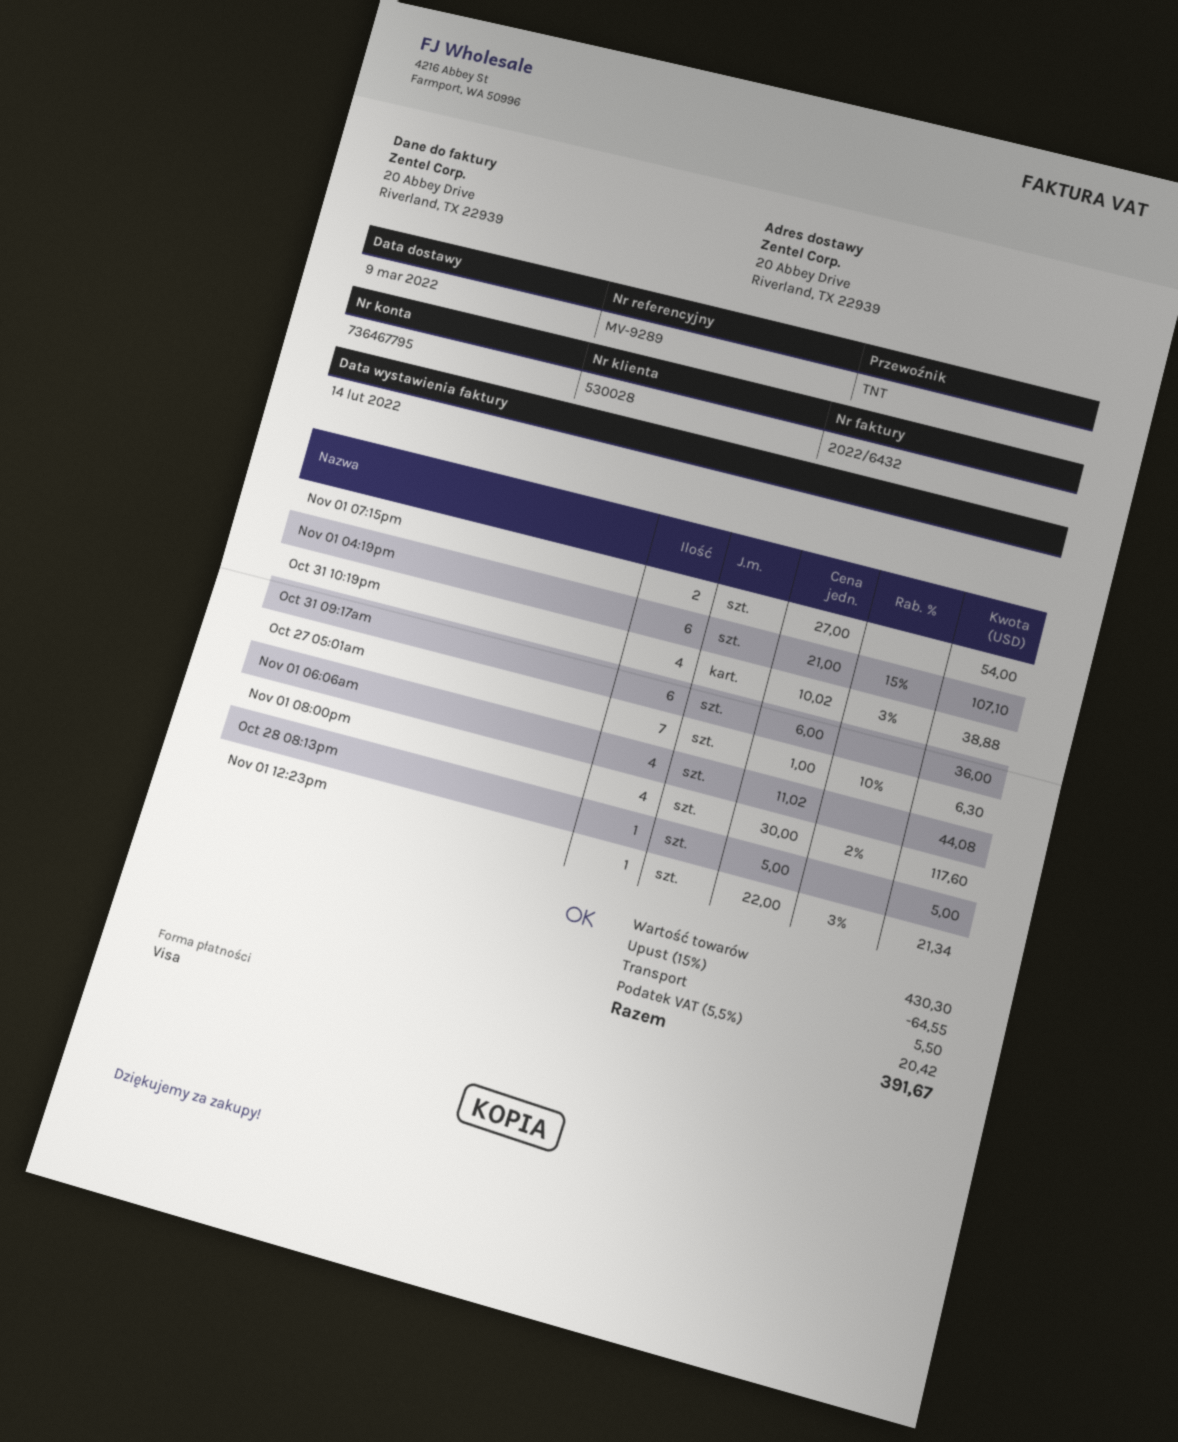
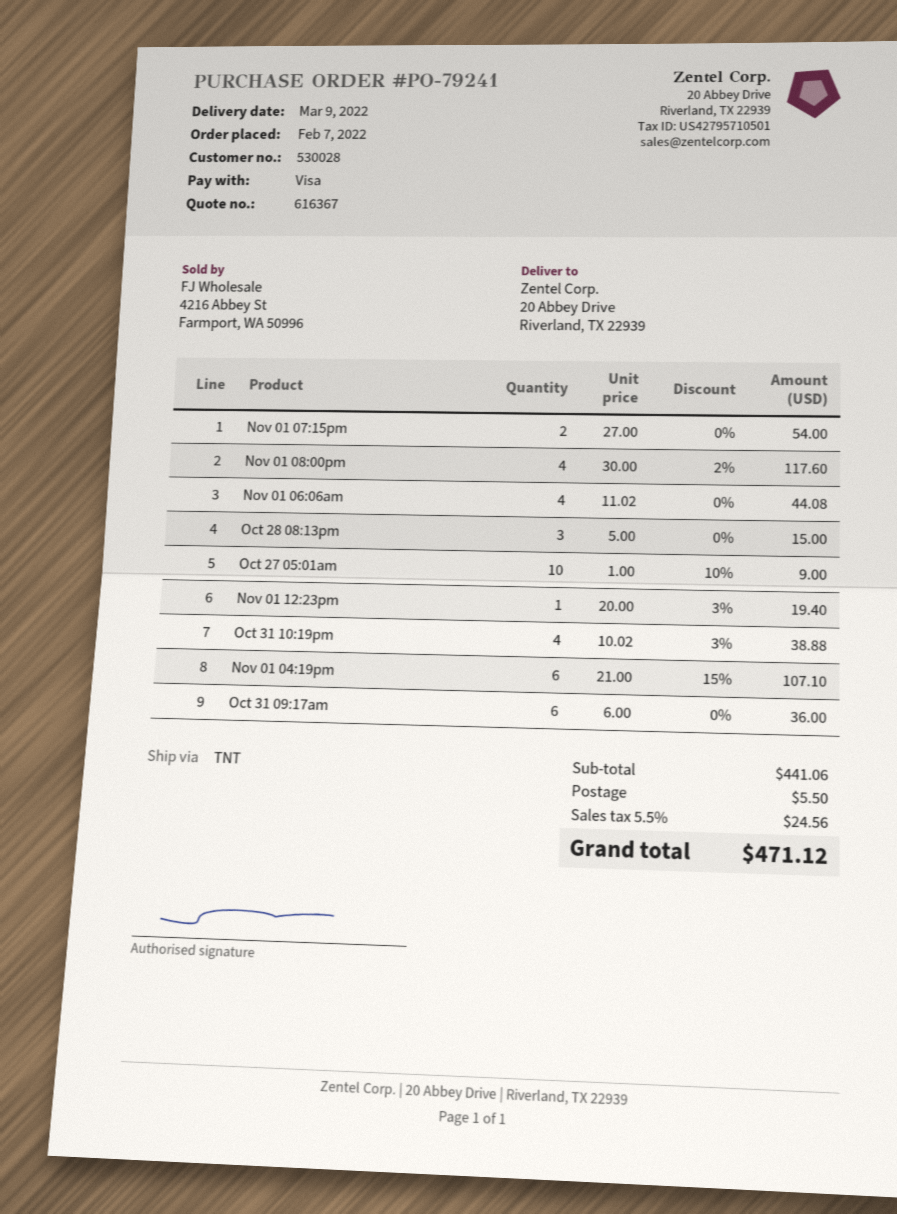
Oct 27 05:01am: 7 x 1.00 - 10% = 6.30 -> 10 x 1.00 - 10% = 9.00
Oct 28 08:13pm: 1 x 5.00 = 5.00 -> 3 x 5.00 = 15.00
Nov 01 12:23pm: 1 x 22.00 - 3% = 21.34 -> 1 x 20.00 - 3% = 19.40
subtotal: 430.30 -> 441.06
discount: 15% = 64.55 -> none
tax: 5.5% = 20.42 -> 5.5% = 24.56
total: 391.67 -> 471.12

